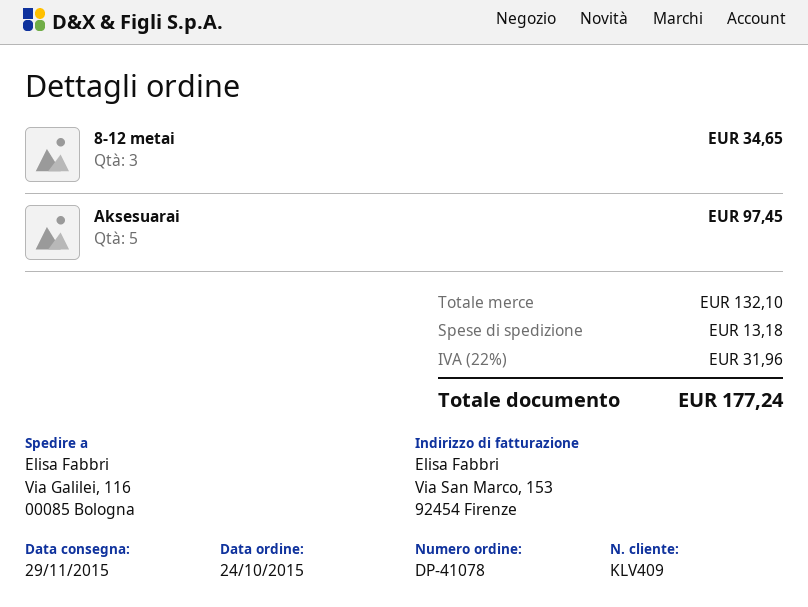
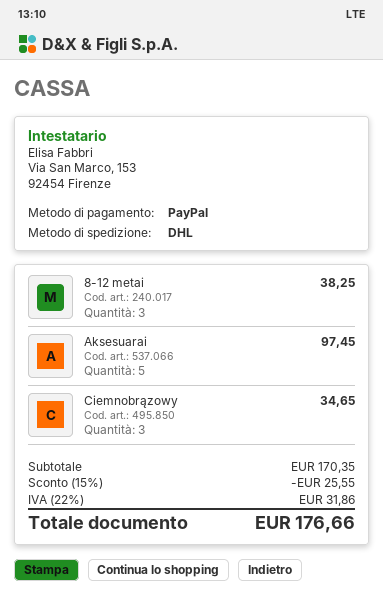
8-12 metai: 3 for 34.65 -> 3 for 38.25
Ciemnobrązowy: none -> 3 for 34.65
subtotal: 132.10 -> 170.35
discount: none -> 15% = 25.55
shipping: 13.18 -> none
tax: 22% = 31.96 -> 22% = 31.86
total: 177.24 -> 176.66

